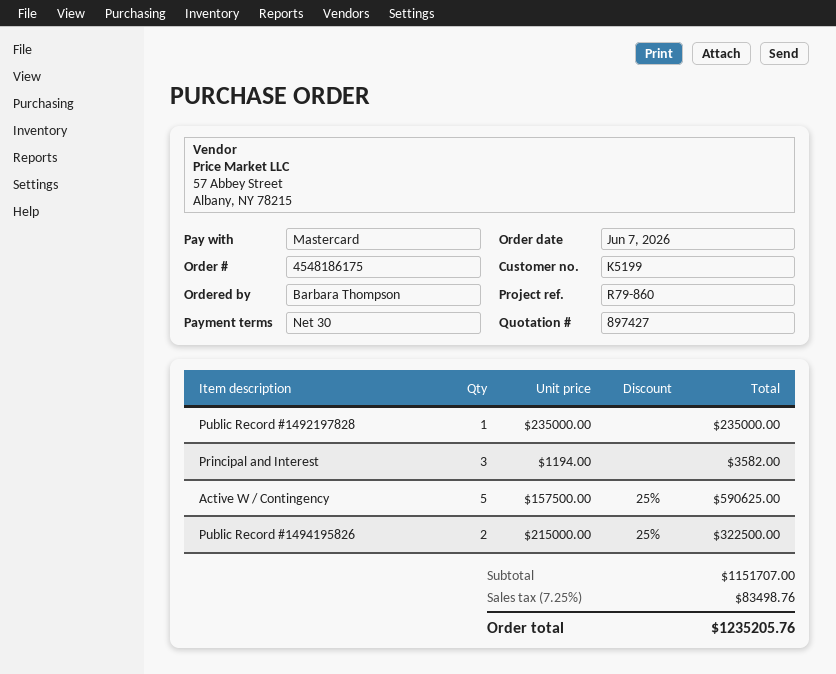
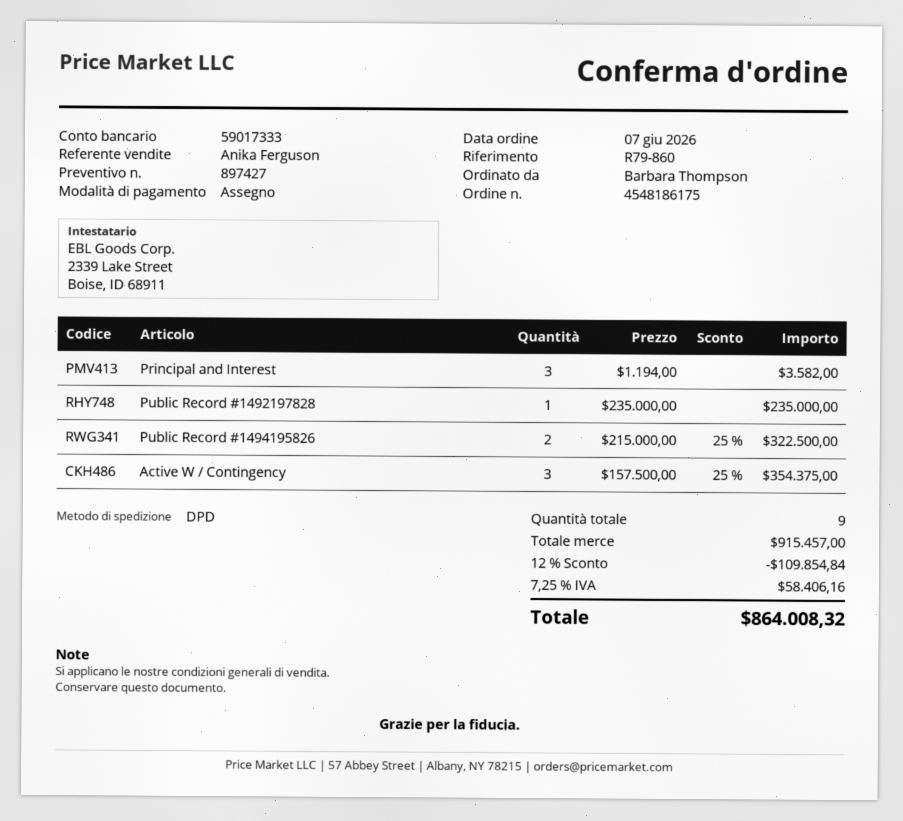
payment method: Mastercard -> cheque
Active W / Contingency: 5 x 157500.00 - 25% = 590625.00 -> 3 x 157500.00 - 25% = 354375.00
subtotal: 1151707.00 -> 915457.00
discount: none -> 12% = 109854.84
tax: 7.25% = 83498.76 -> 7.25% = 58406.16
total: 1235205.76 -> 864008.32

